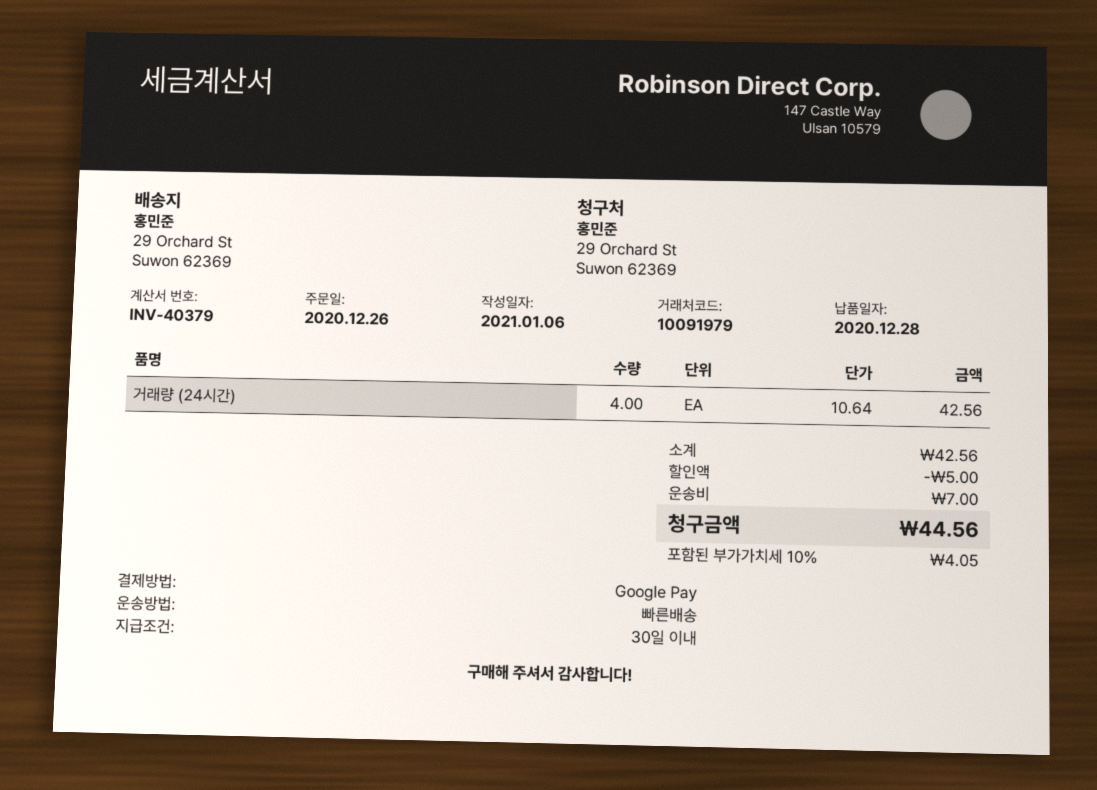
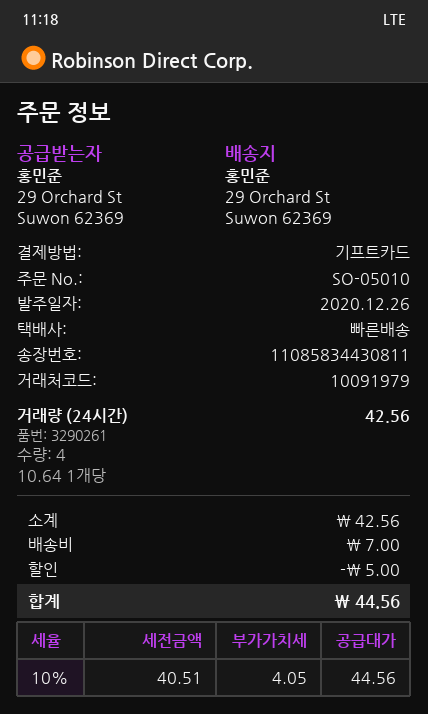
payment method: Google Pay -> gift card

